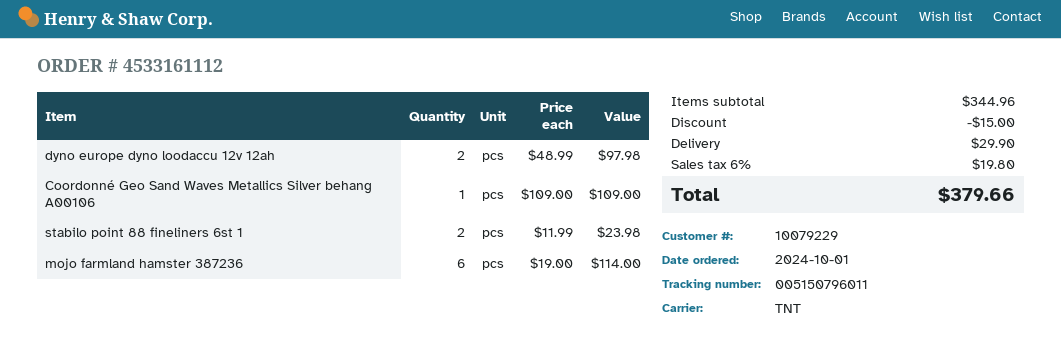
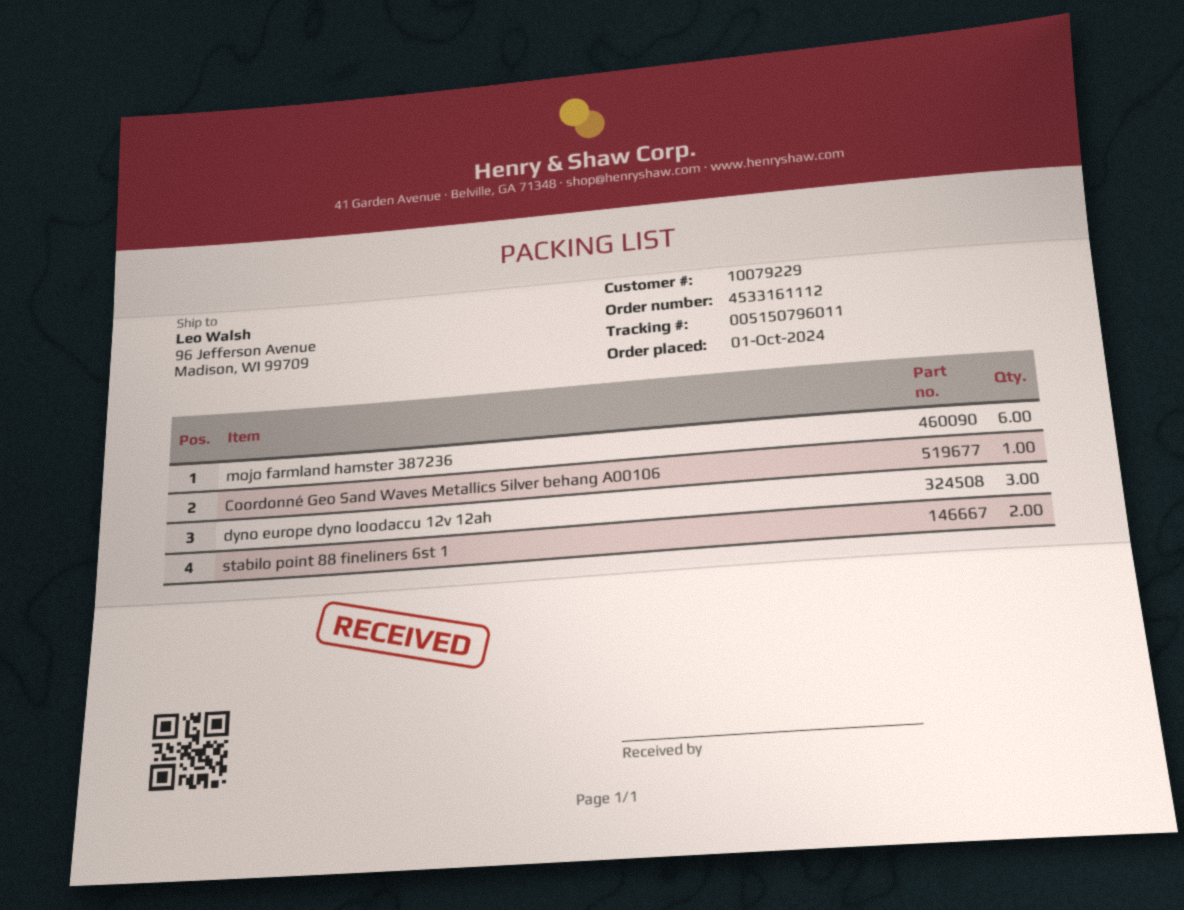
dyno europe dyno loodaccu 12v 12ah: 2 -> 3

